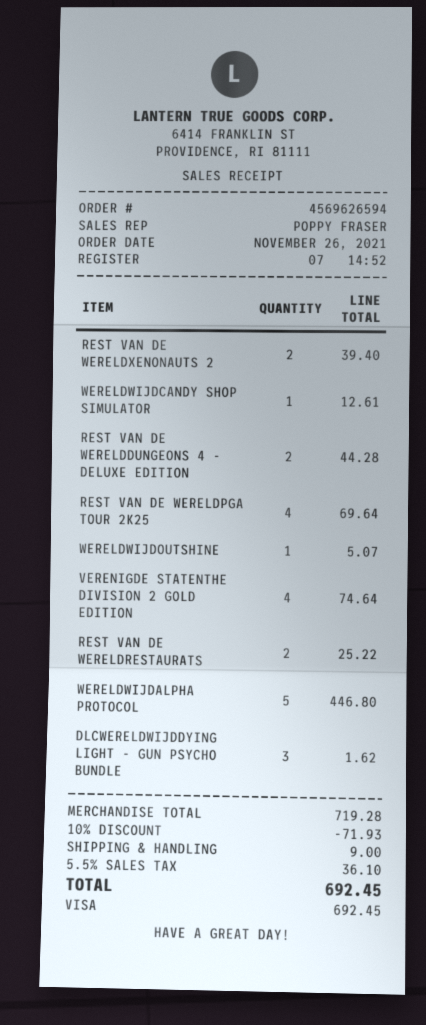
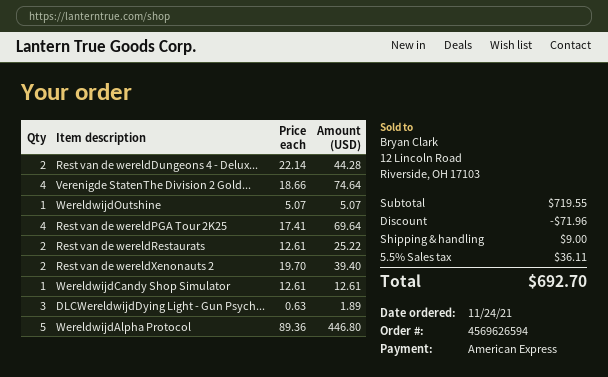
order date: 2021-11-26 -> 2021-11-24
payment method: Visa -> American Express
DLCWERELDWIJDDYING LIGHT - GUN PSYCHO BUNDLE: 3 for 1.62 -> 3 for 1.89
subtotal: 719.28 -> 719.55
discount: 71.93 -> 71.96
tax: 5.5% = 36.10 -> 5.5% = 36.11
total: 692.45 -> 692.70

